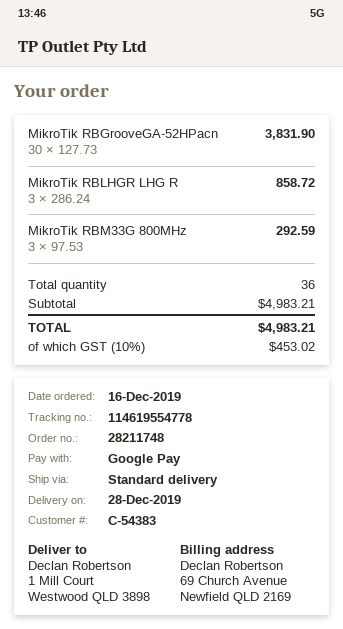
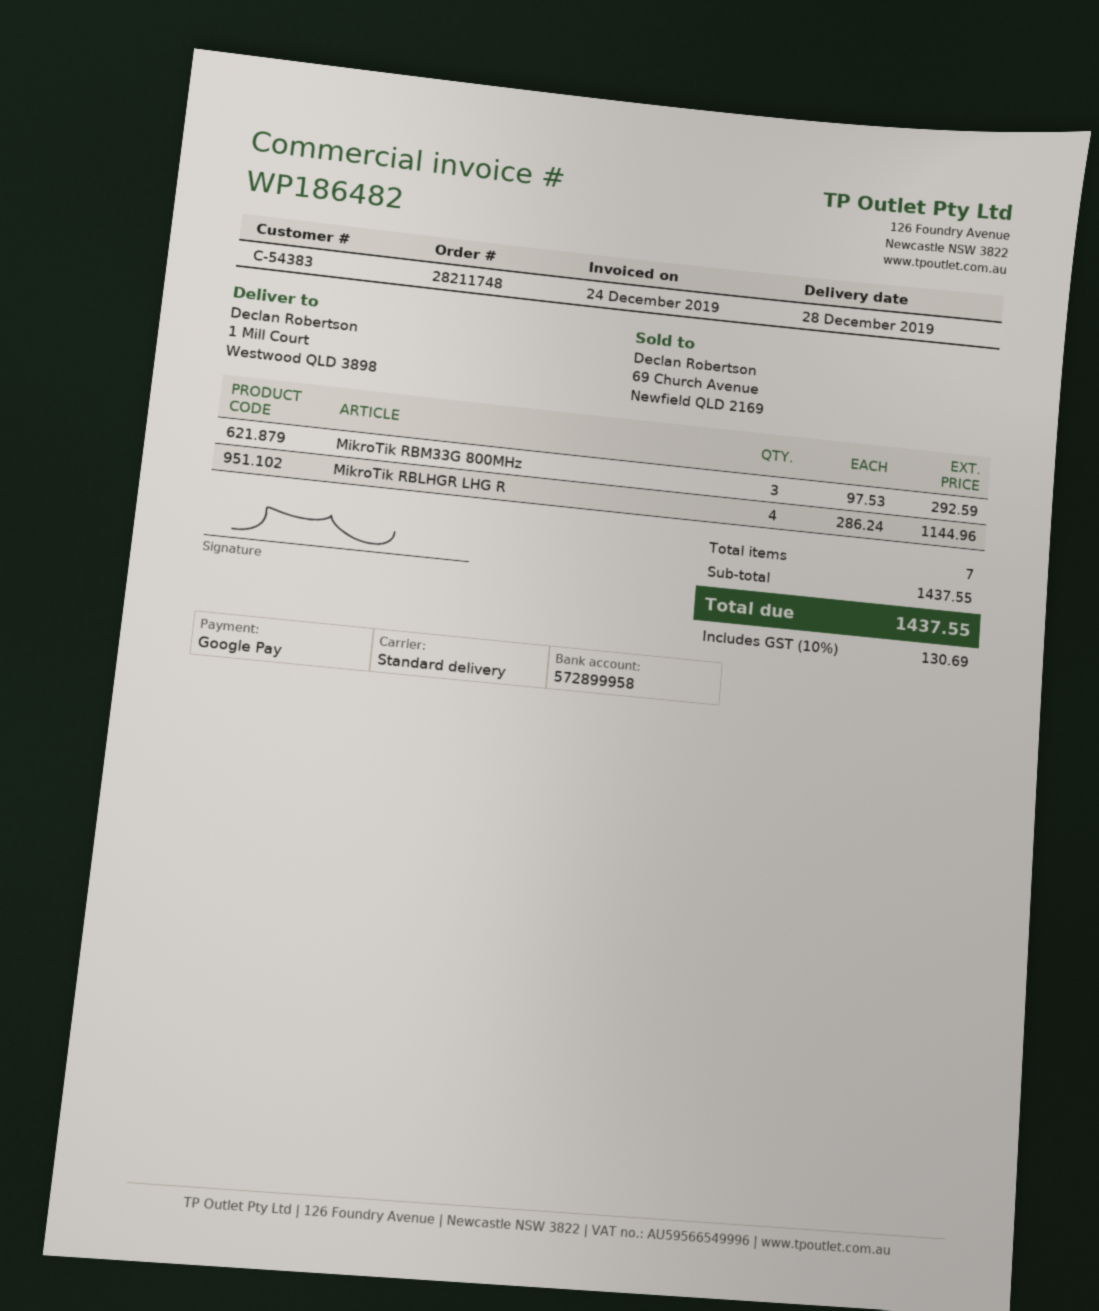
MikroTik RBGrooveGA-52HPacn: 30 x 127.73 = 3831.90 -> none
MikroTik RBLHGR LHG R: 3 x 286.24 = 858.72 -> 4 x 286.24 = 1144.96
total quantity: 36 -> 7
subtotal: 4983.21 -> 1437.55
tax: 10% = 453.02 -> 10% = 130.69
total: 4983.21 -> 1437.55

